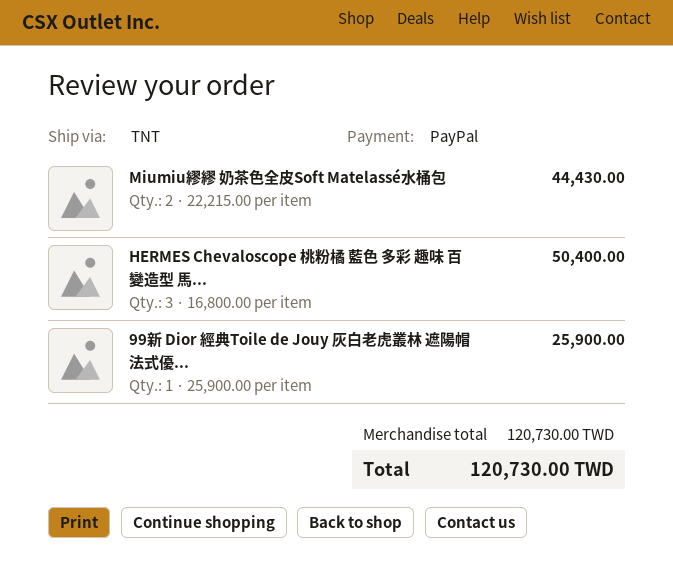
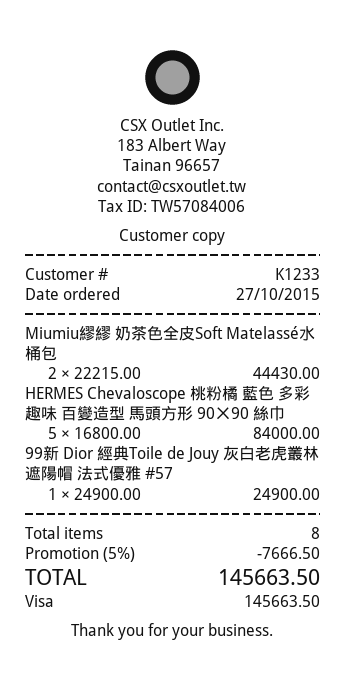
payment method: PayPal -> Visa
HERMES Chevaloscope 桃粉橘 藍色 多彩 趣味 百變造型 馬...: 3 x 16800.00 = 50400.00 -> 5 x 16800.00 = 84000.00
99新 Dior 經典Toile de Jouy 灰白老虎叢林 遮陽帽 法式優...: 1 x 25900.00 = 25900.00 -> 1 x 24900.00 = 24900.00
discount: none -> 5% = 7666.50
total: 120730.00 -> 145663.50

